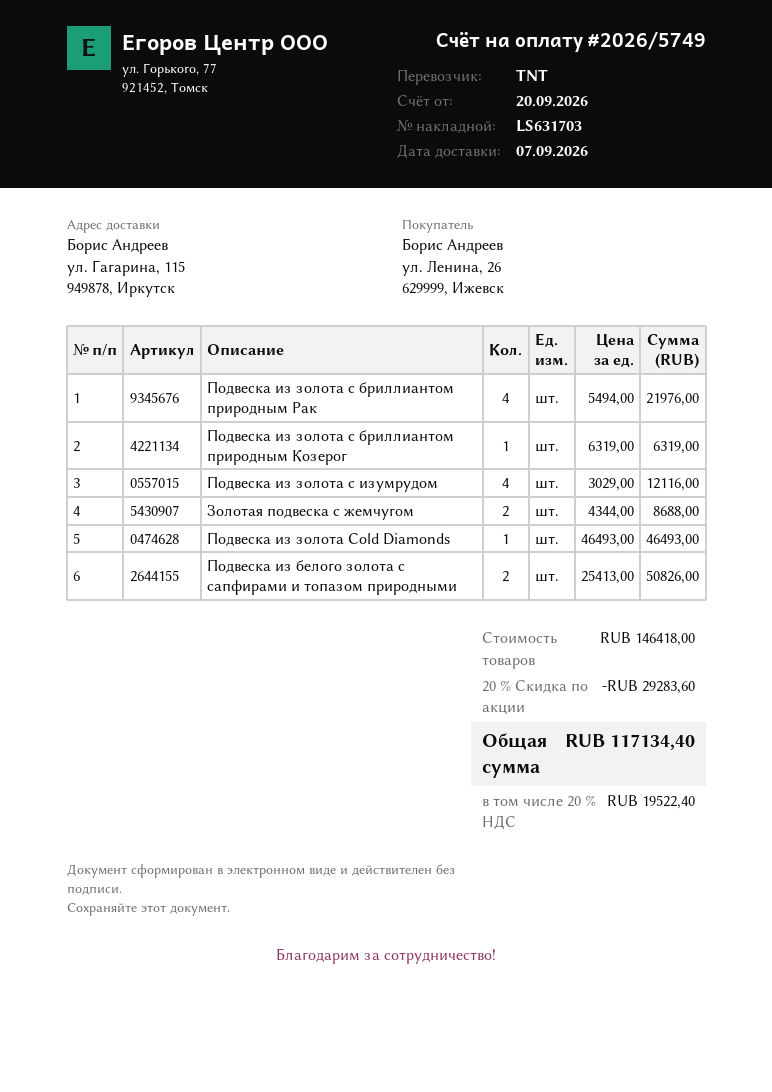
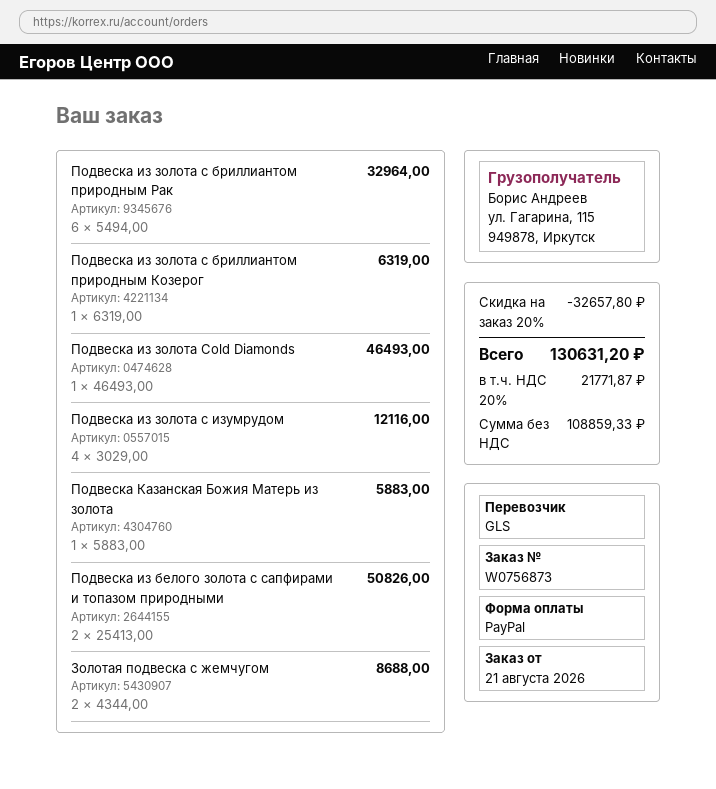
shipping method: TNT -> GLS
Подвеска из золота с бриллиантом природным Рак: 4 x 5494.00 = 21976.00 -> 6 x 5494.00 = 32964.00
Подвеска Казанская Божия Матерь из золота: none -> 1 x 5883.00 = 5883.00
discount: 20% = 29283.60 -> 20% = 32657.80
tax: 20% = 19522.40 -> 20% = 21771.87
total: 117134.40 -> 130631.20

